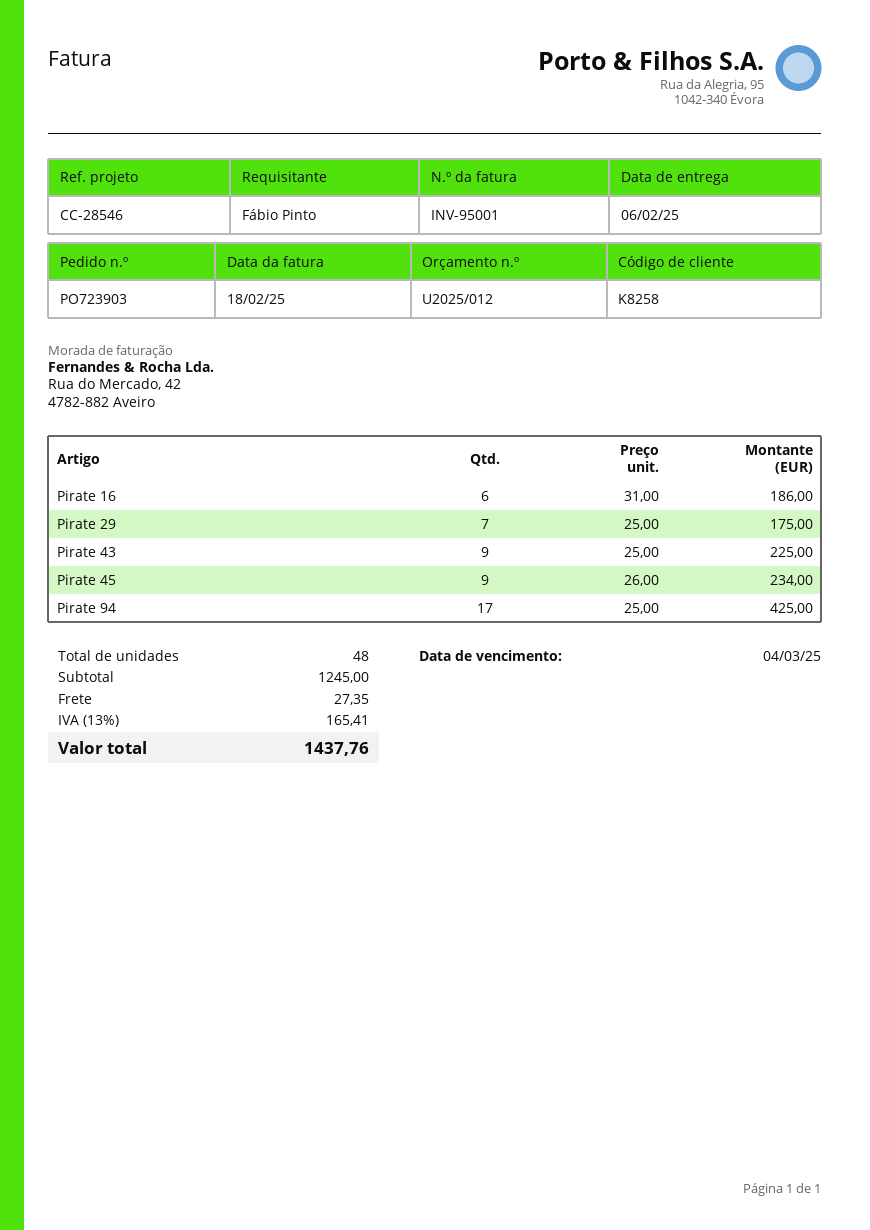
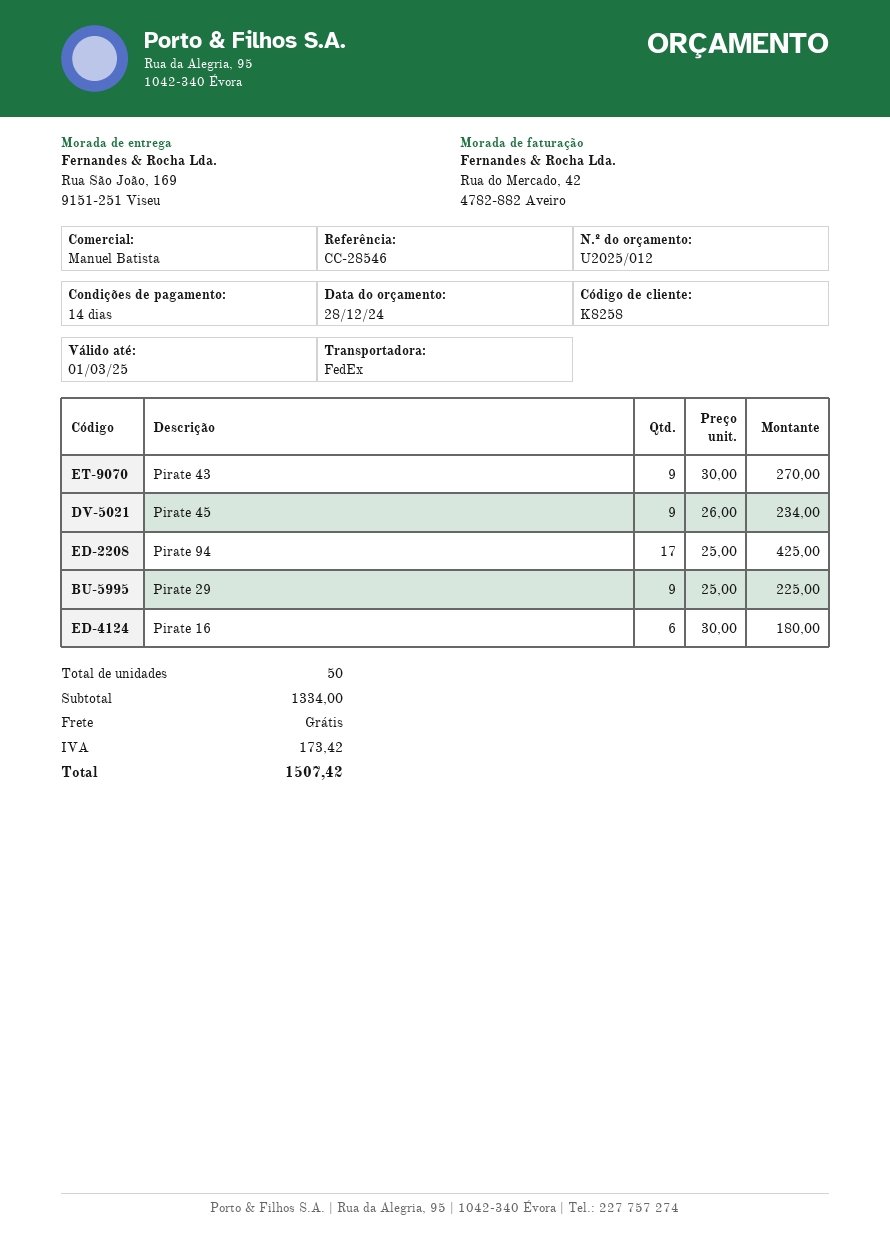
Pirate 16: 6 x 31.00 = 186.00 -> 6 x 30.00 = 180.00
Pirate 29: 7 x 25.00 = 175.00 -> 9 x 25.00 = 225.00
Pirate 43: 9 x 25.00 = 225.00 -> 9 x 30.00 = 270.00
total quantity: 48 -> 50
subtotal: 1245.00 -> 1334.00
shipping: 27.35 -> 0.00
tax: 165.41 -> 173.42
total: 1437.76 -> 1507.42

